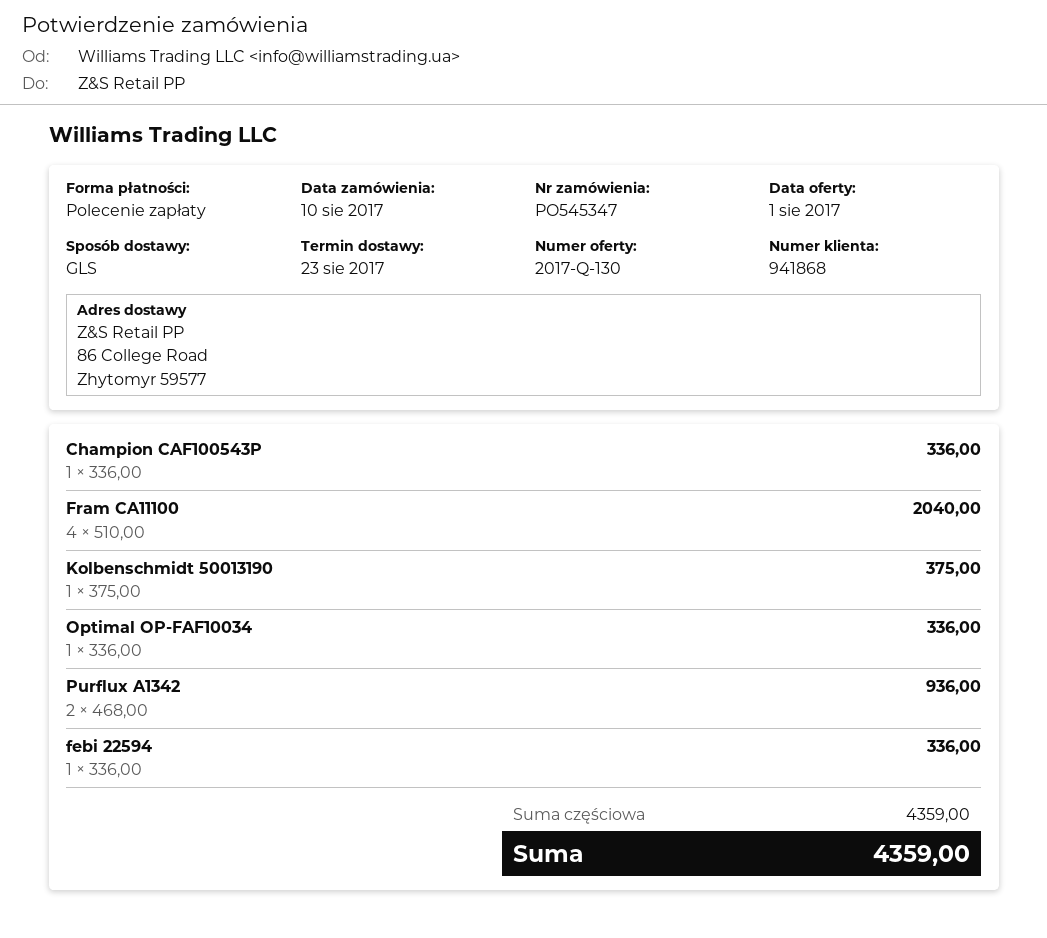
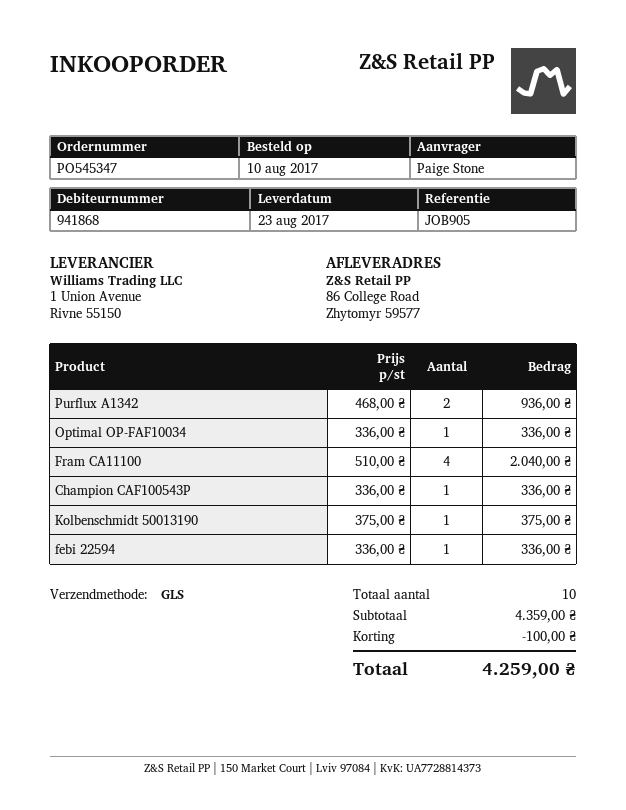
discount: none -> 100.00
total: 4359.00 -> 4259.00

